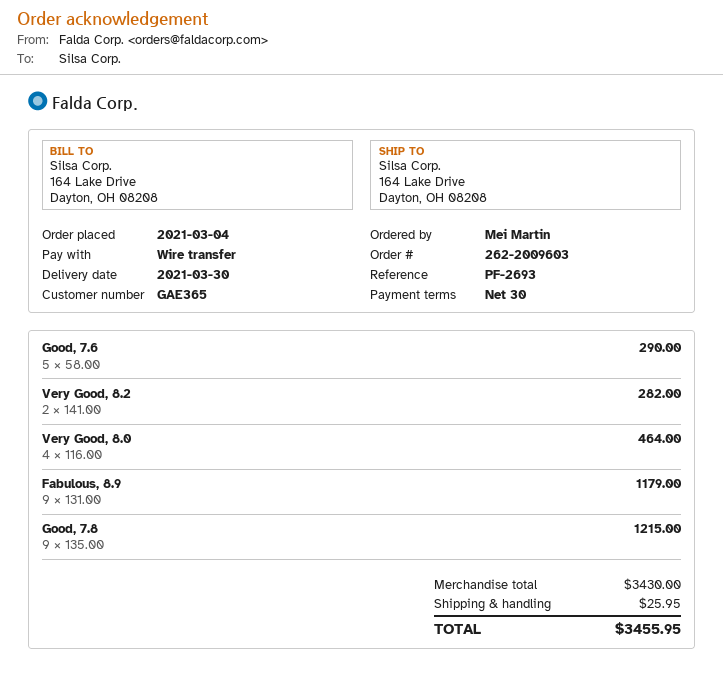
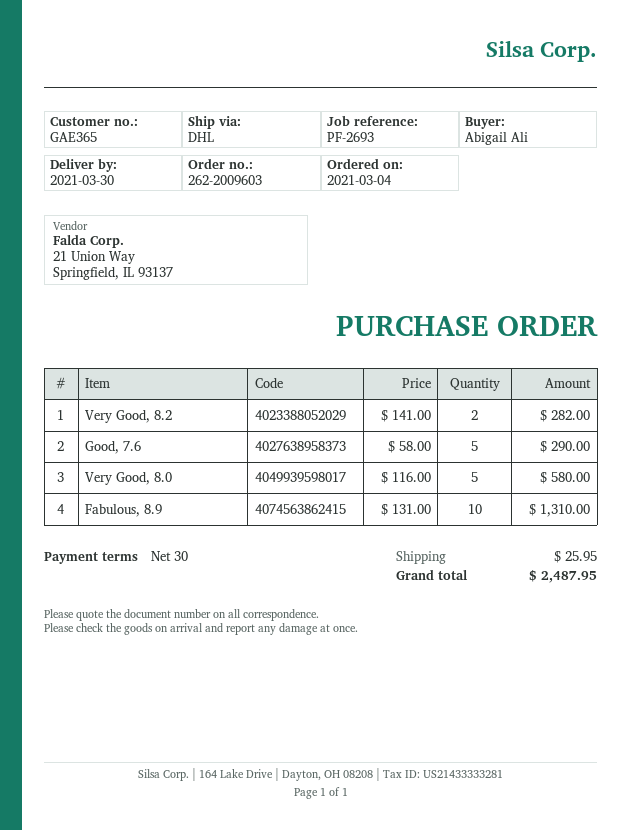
ordered by: Mei Martin -> Abigail Ali
Very Good, 8.0: 4 x 116.00 = 464.00 -> 5 x 116.00 = 580.00
Fabulous, 8.9: 9 x 131.00 = 1179.00 -> 10 x 131.00 = 1310.00
Good, 7.8: 9 x 135.00 = 1215.00 -> none
total: 3455.95 -> 2487.95

